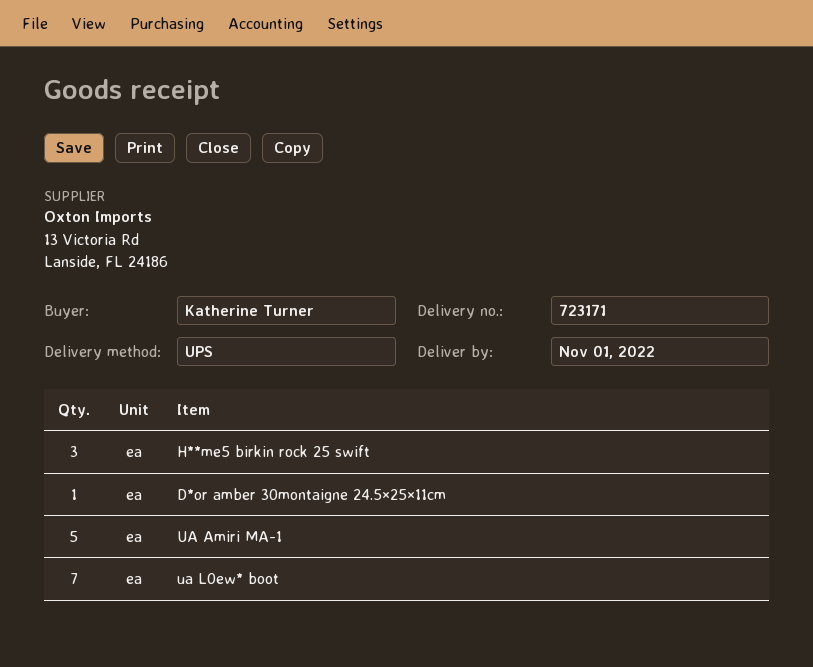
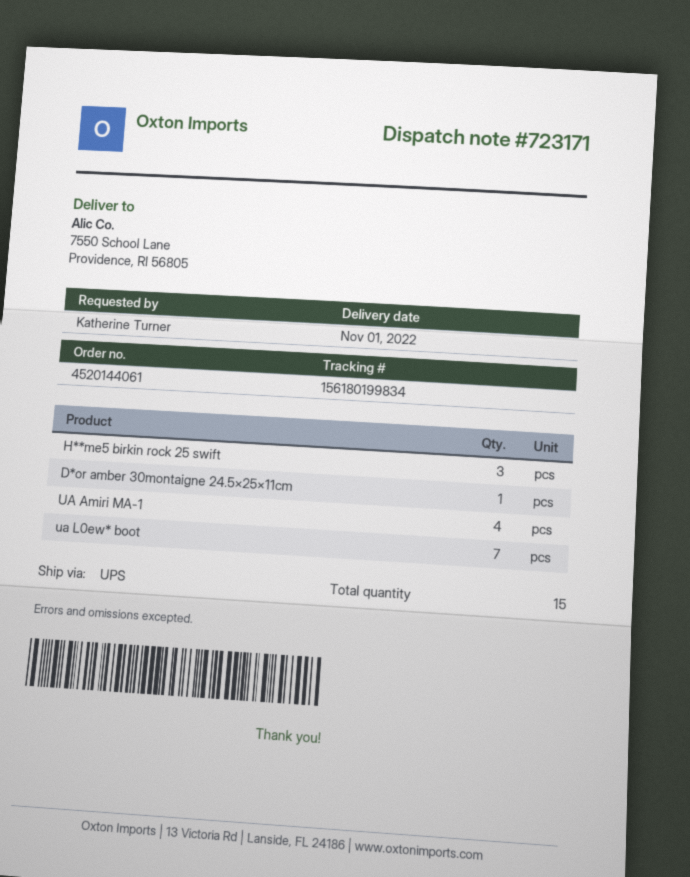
UA Amiri MA-1: 5 -> 4

